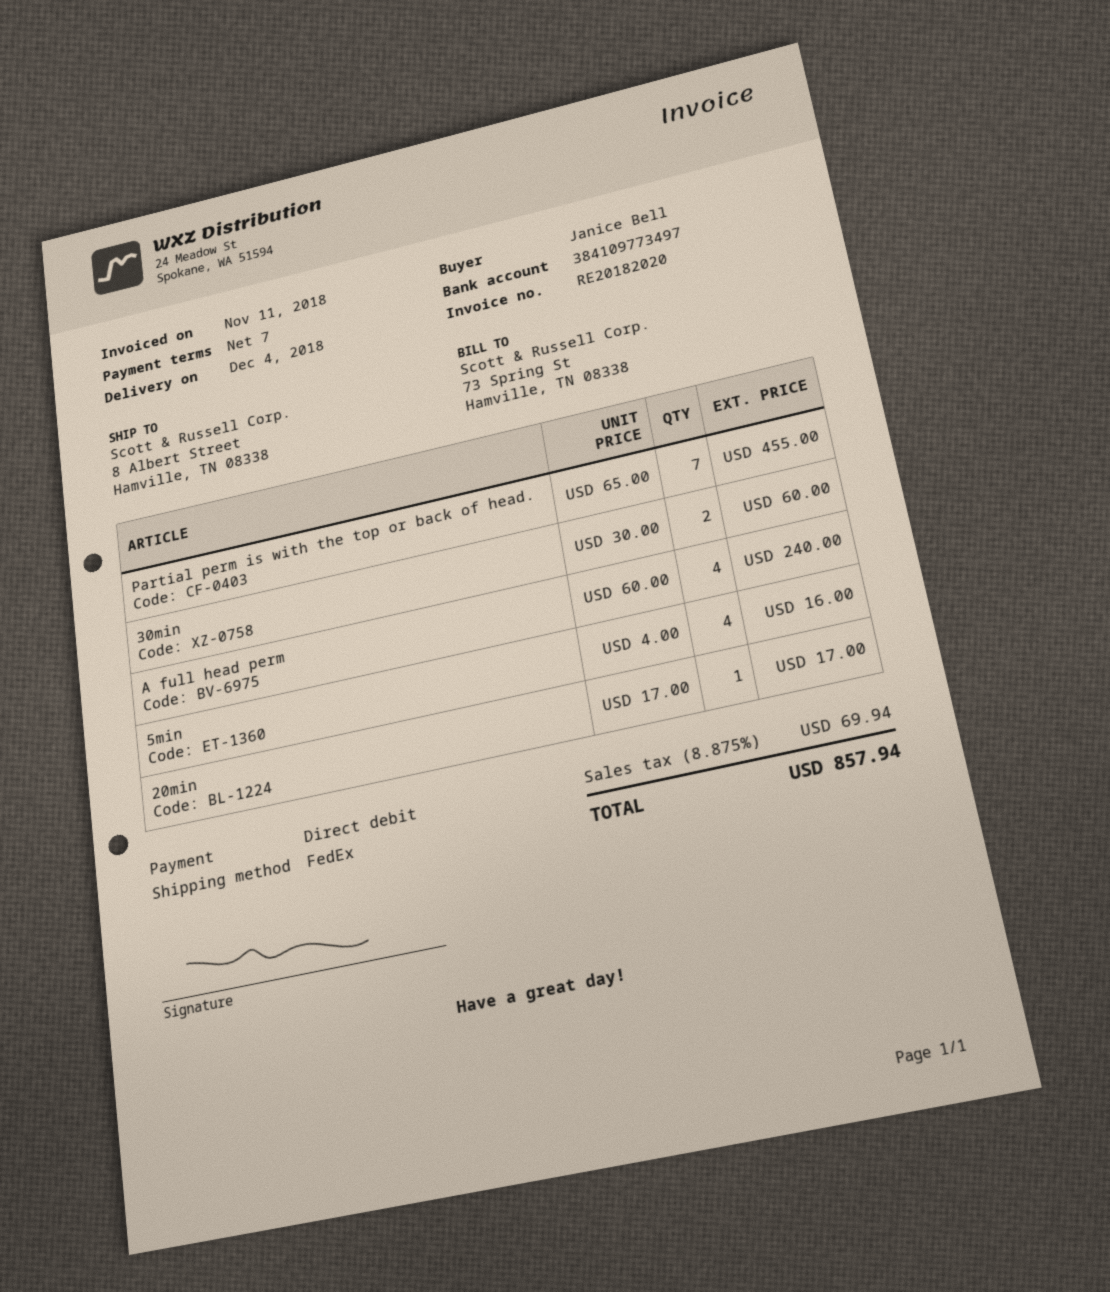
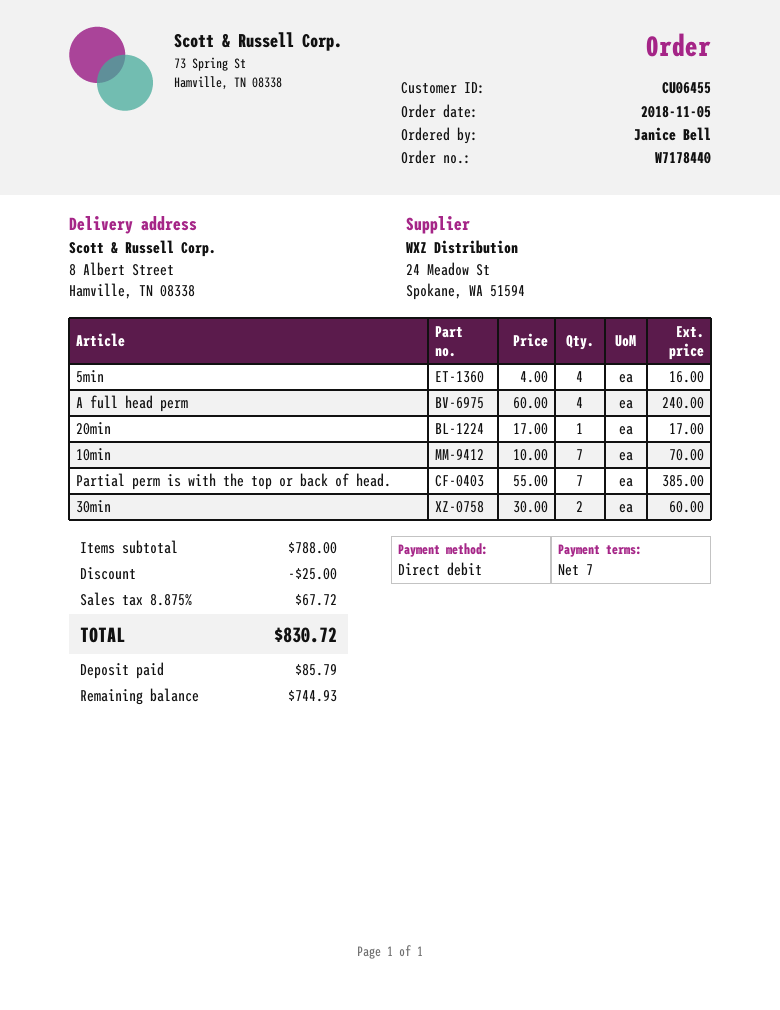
Partial perm is with the top or back of head.: 7 x 65.00 = 455.00 -> 7 x 55.00 = 385.00
10min: none -> 7 x 10.00 = 70.00
discount: none -> 25.00
tax: 8.875% = 69.94 -> 8.875% = 67.72
total: 857.94 -> 830.72

